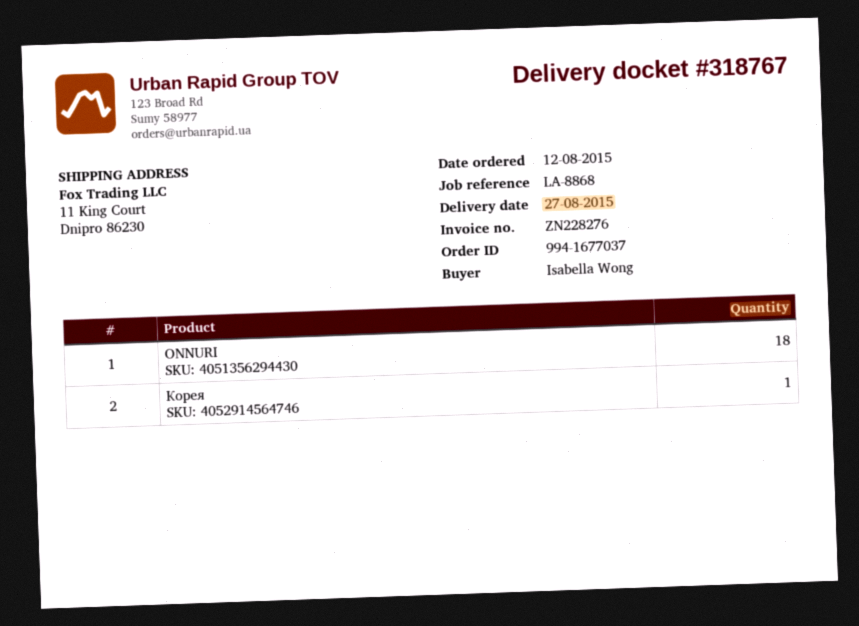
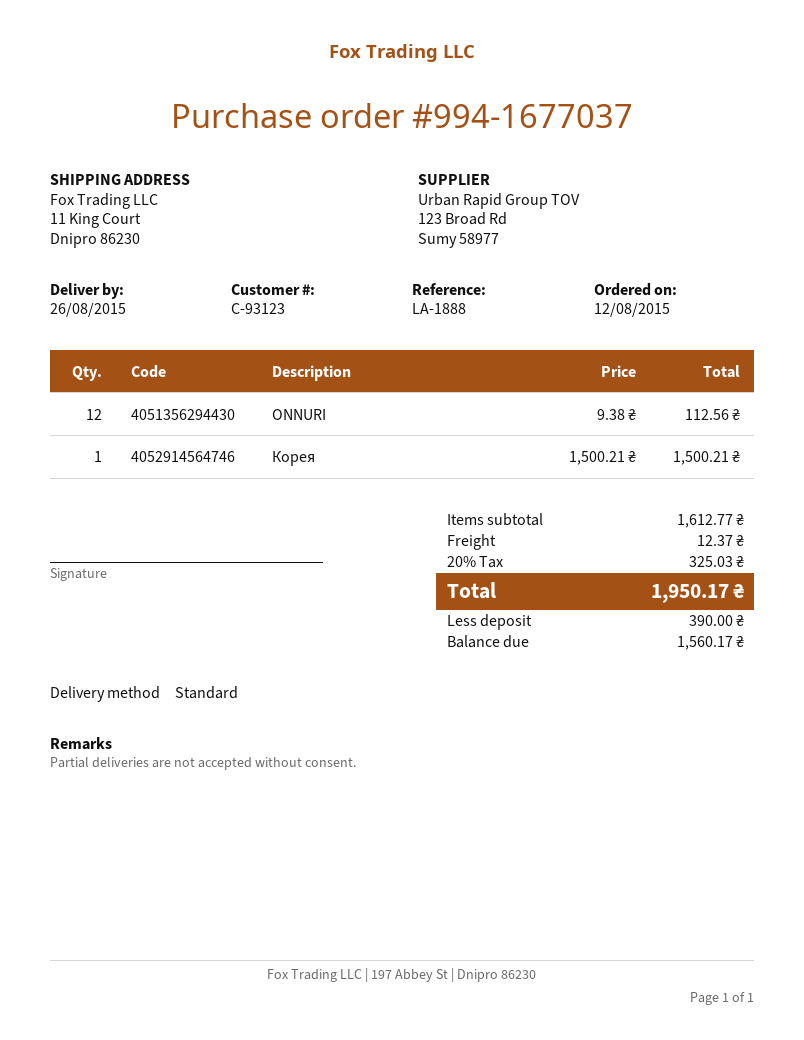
delivery date: 2015-08-27 -> 2015-08-26
reference: LA-8868 -> LA-1888
ONNURI: 18 -> 12

